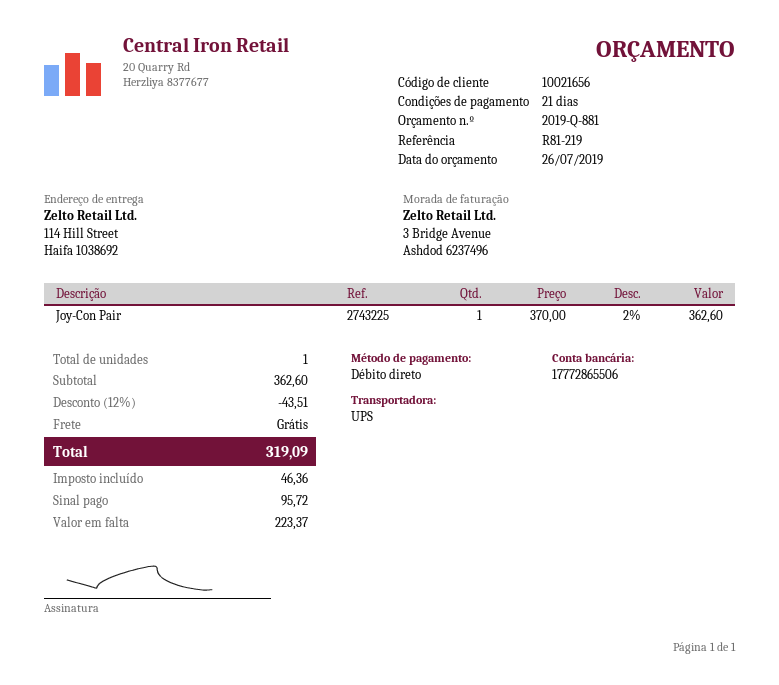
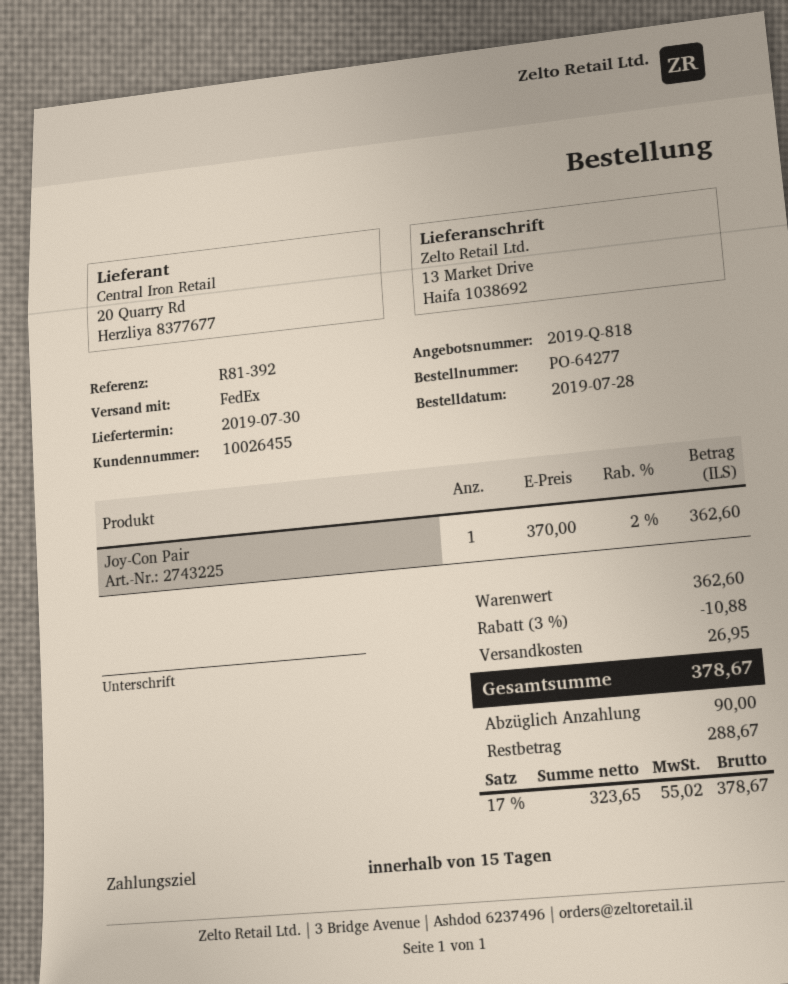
quote number: 2019-Q-881 -> 2019-Q-818
payment terms: 21 days -> 15 days
customer number: 10021656 -> 10026455
reference: R81-219 -> R81-392
shipping method: UPS -> FedEx
ship to: 114 Hill Street, Haifa 1038692 -> 13 Market Drive, Haifa 1038692
discount: 12% = 43.51 -> 3% = 10.88
shipping: 0.00 -> 26.95
tax: 46.36 -> 55.02
total: 319.09 -> 378.67
deposit: 95.72 -> 90.00
balance: 223.37 -> 288.67

